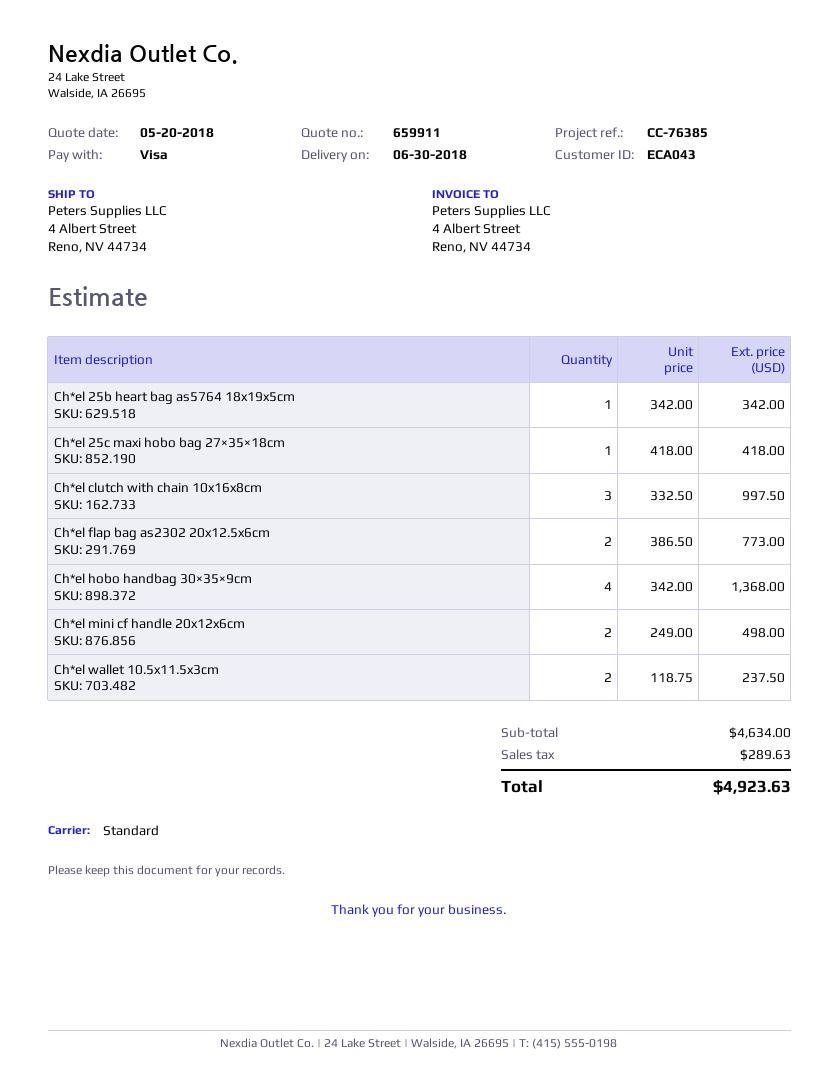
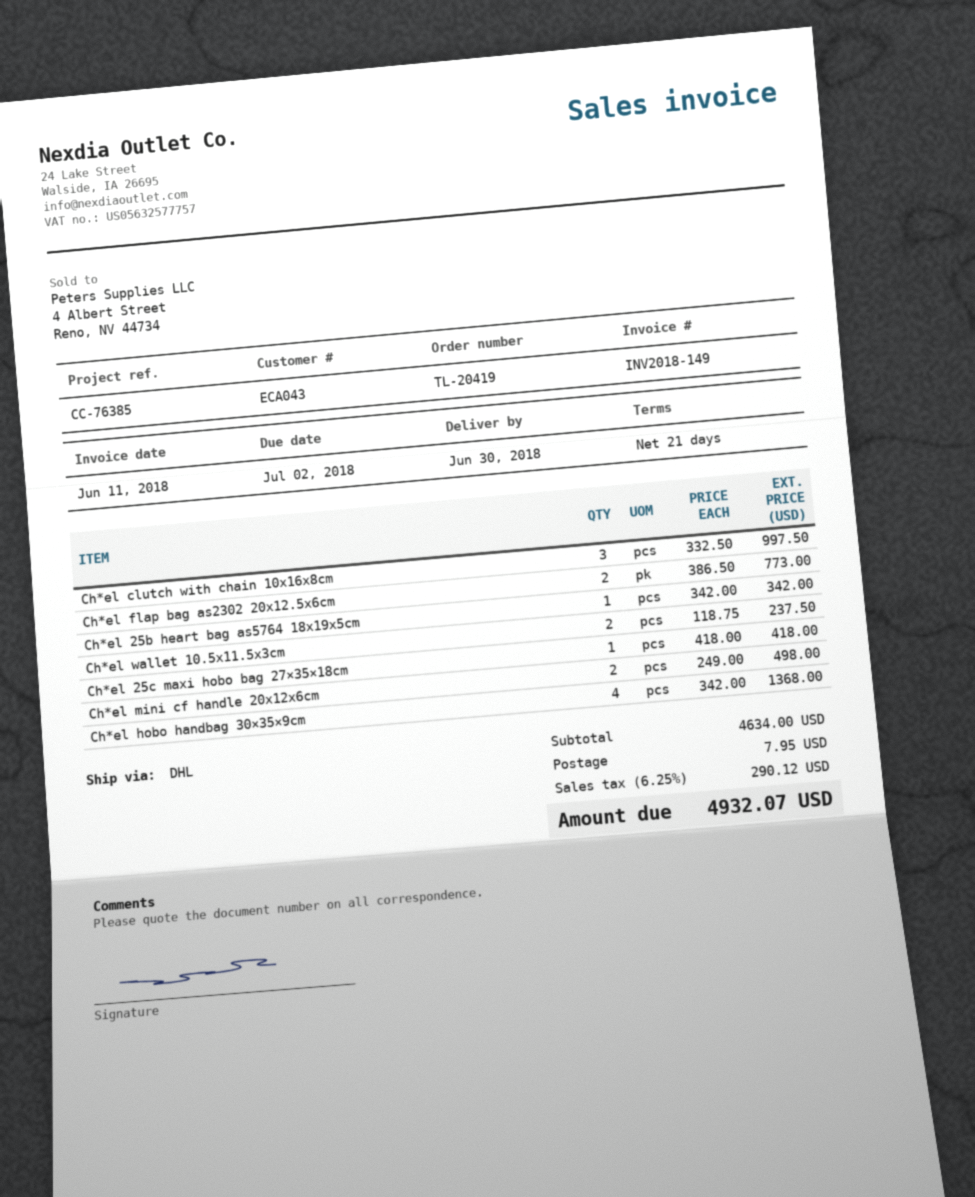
shipping method: standard -> DHL
shipping: none -> 7.95
tax: 289.63 -> 290.12
total: 4923.63 -> 4932.07

